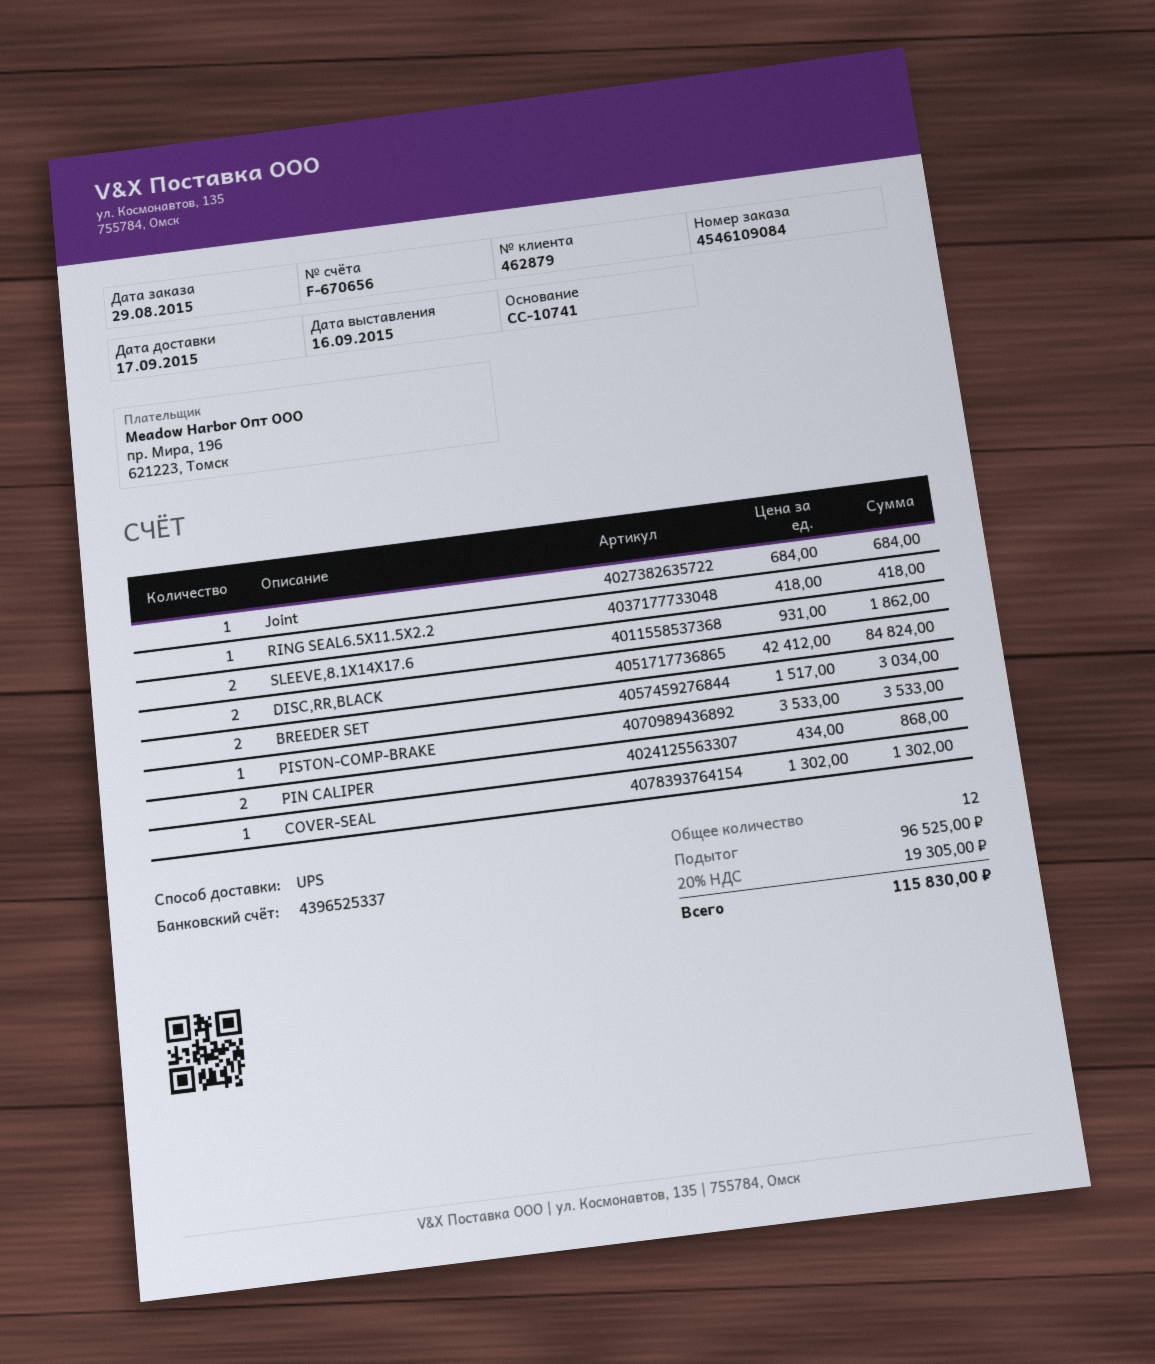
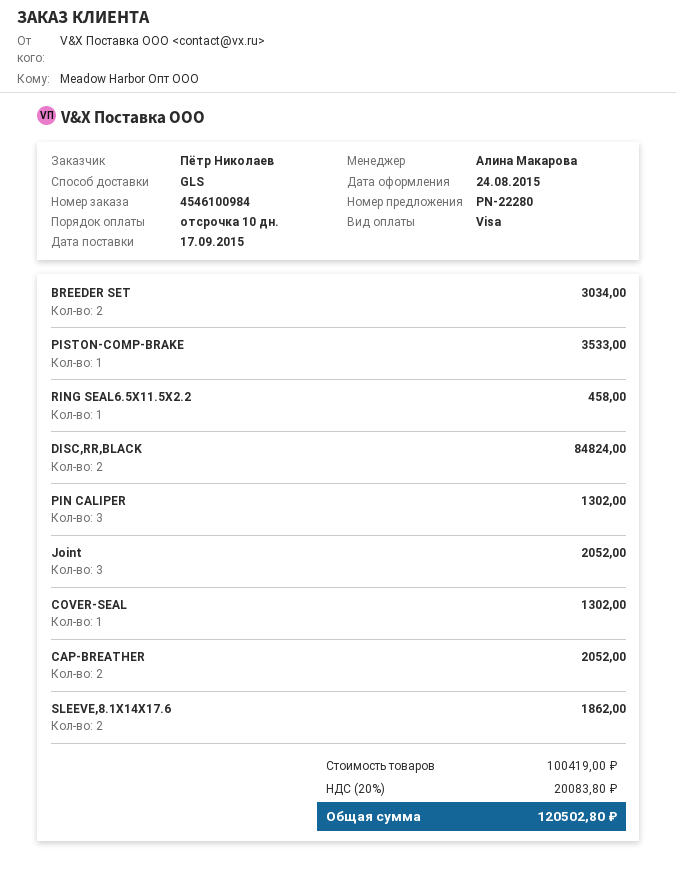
order number: 4546109084 -> 4546100984
order date: 2015-08-29 -> 2015-08-24
shipping method: UPS -> GLS
Joint: 1 for 684.00 -> 3 for 2052.00
RING SEAL6.5X11.5X2.2: 1 for 418.00 -> 1 for 458.00
PIN CALIPER: 2 for 868.00 -> 3 for 1302.00
CAP-BREATHER: none -> 2 for 2052.00
subtotal: 96525.00 -> 100419.00
tax: 20% = 19305.00 -> 20% = 20083.80
total: 115830.00 -> 120502.80

